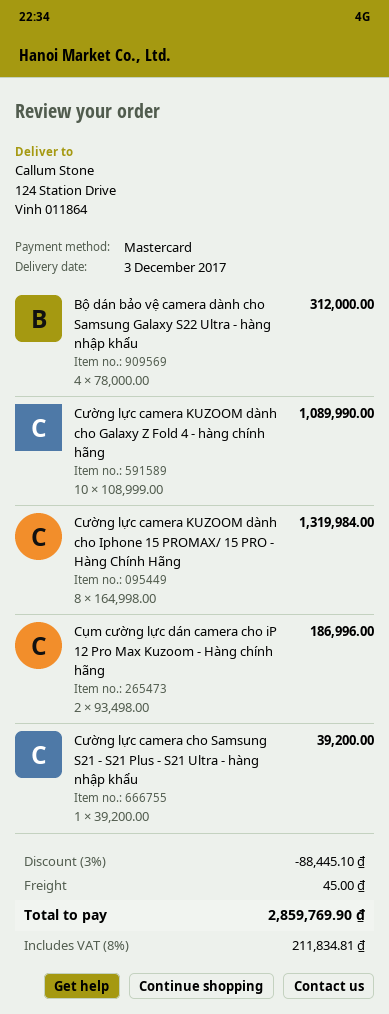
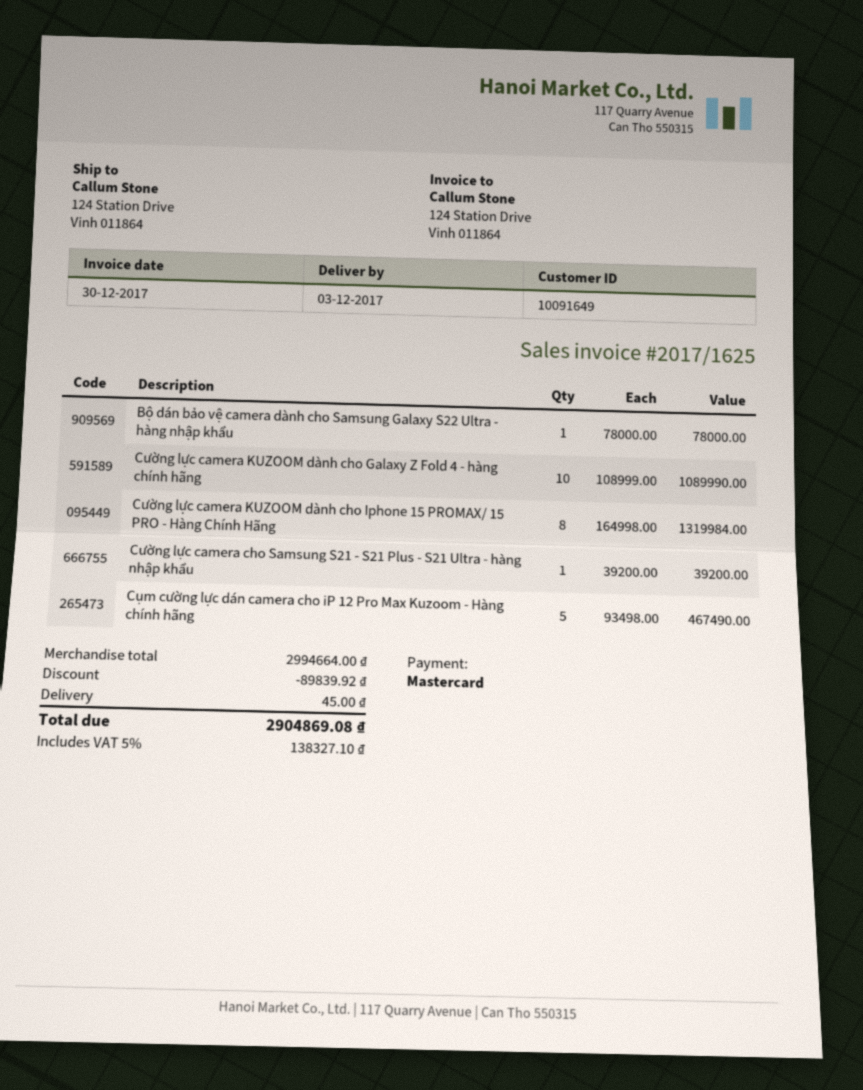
Bộ dán bảo vệ camera dành cho Samsung Galaxy S22 Ultra - hàng nhập khẩu: 4 x 78000.00 = 312000.00 -> 1 x 78000.00 = 78000.00
Cụm cường lực dán camera cho iP 12 Pro Max Kuzoom - Hàng chính hãng: 2 x 93498.00 = 186996.00 -> 5 x 93498.00 = 467490.00
discount: 88445.10 -> 89839.92
tax: 8% = 211834.81 -> 5% = 138327.10
total: 2859769.90 -> 2904869.08

